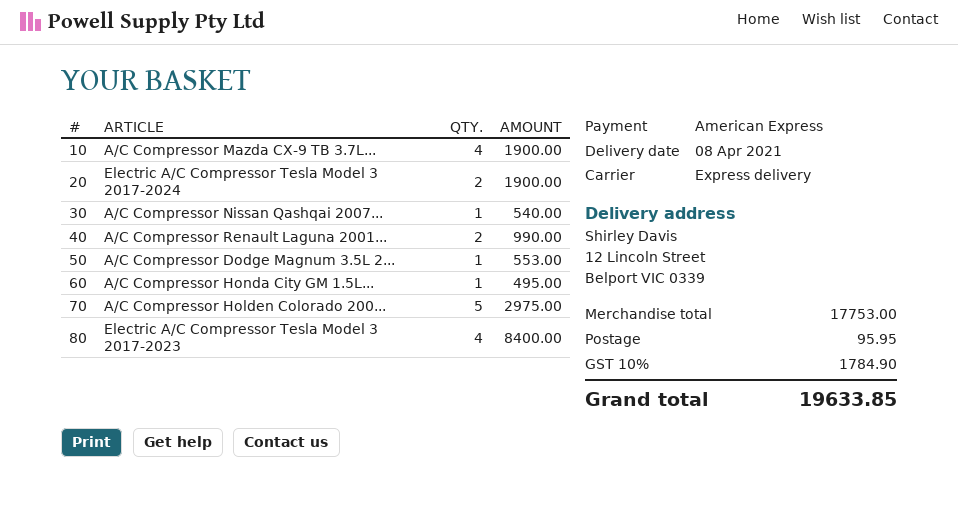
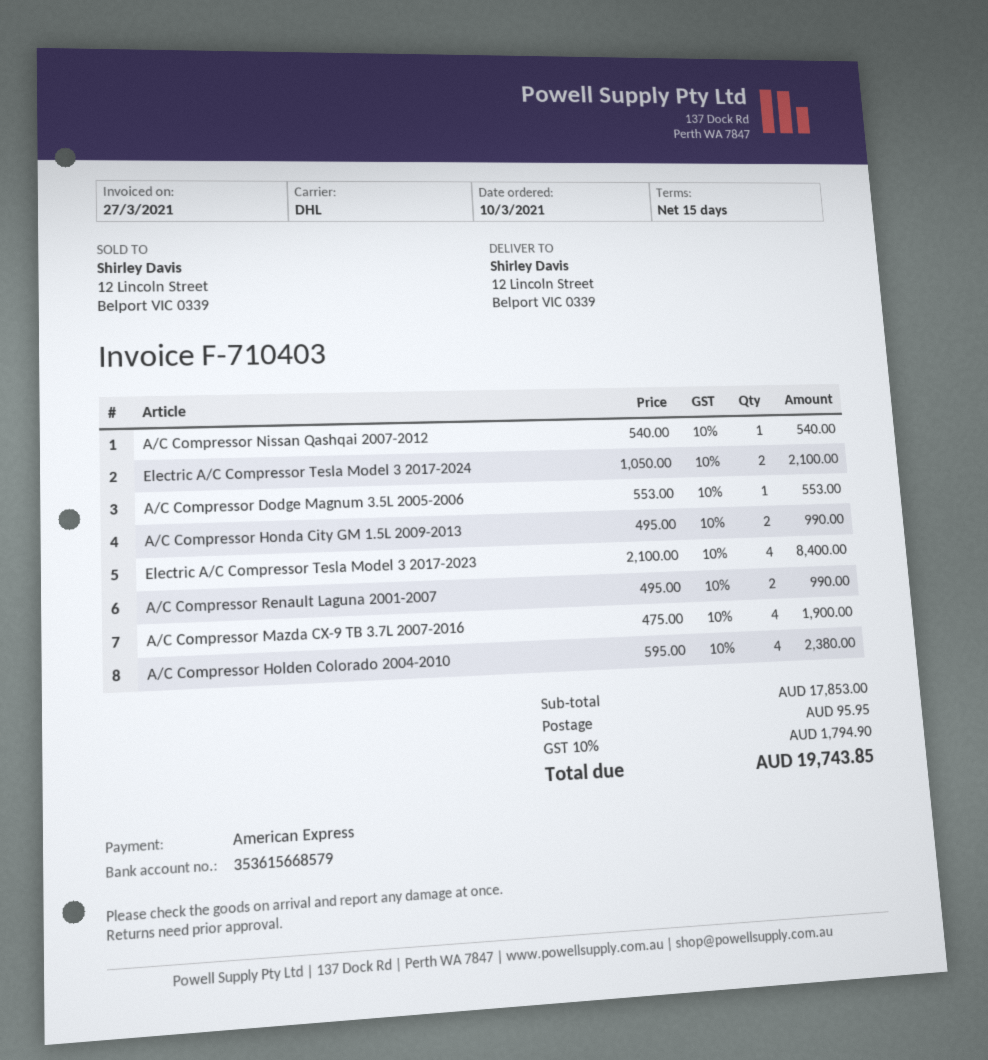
shipping method: express -> DHL
Electric A/C Compressor Tesla Model 3 2017-2024: 2 for 1900.00 -> 2 for 2100.00
A/C Compressor Honda City GM 1.5L...: 1 for 495.00 -> 2 for 990.00
A/C Compressor Holden Colorado 200...: 5 for 2975.00 -> 4 for 2380.00
subtotal: 17753.00 -> 17853.00
tax: 10% = 1784.90 -> 10% = 1794.90
total: 19633.85 -> 19743.85

